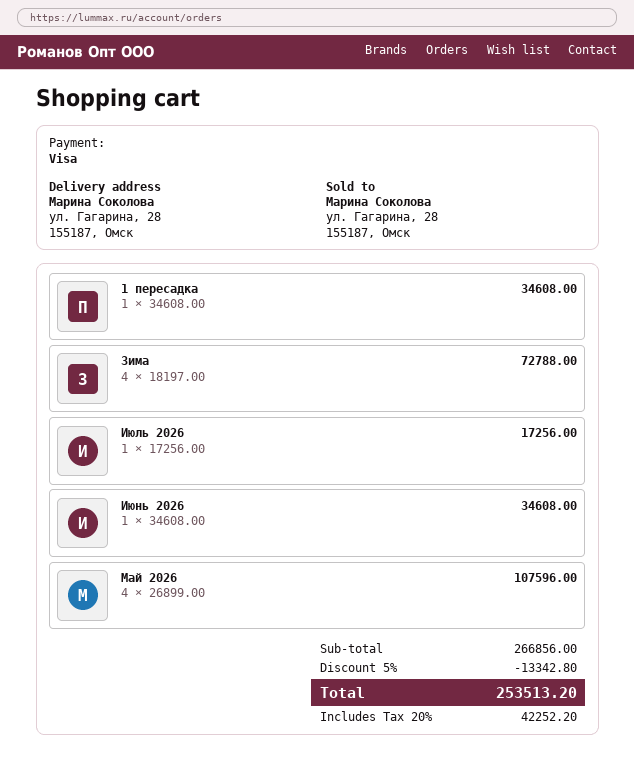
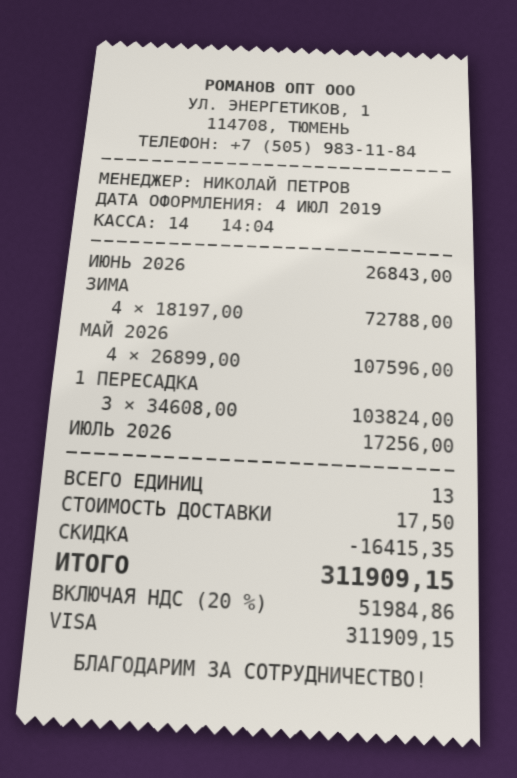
1 пересадка: 1 x 34608.00 = 34608.00 -> 3 x 34608.00 = 103824.00
Июнь 2026: 1 x 34608.00 = 34608.00 -> 1 x 26843.00 = 26843.00
discount: 13342.80 -> 16415.35
shipping: none -> 17.50
tax: 20% = 42252.20 -> 20% = 51984.86
total: 253513.20 -> 311909.15

